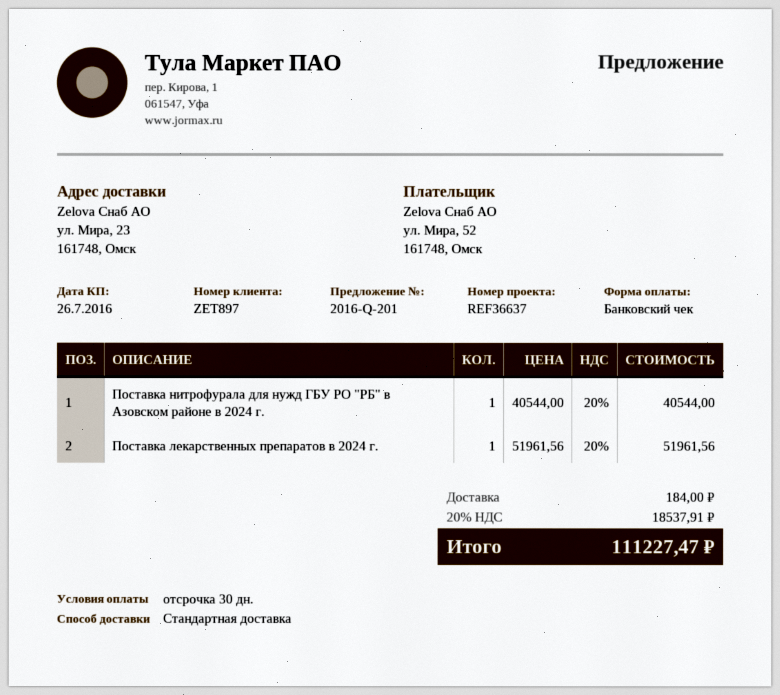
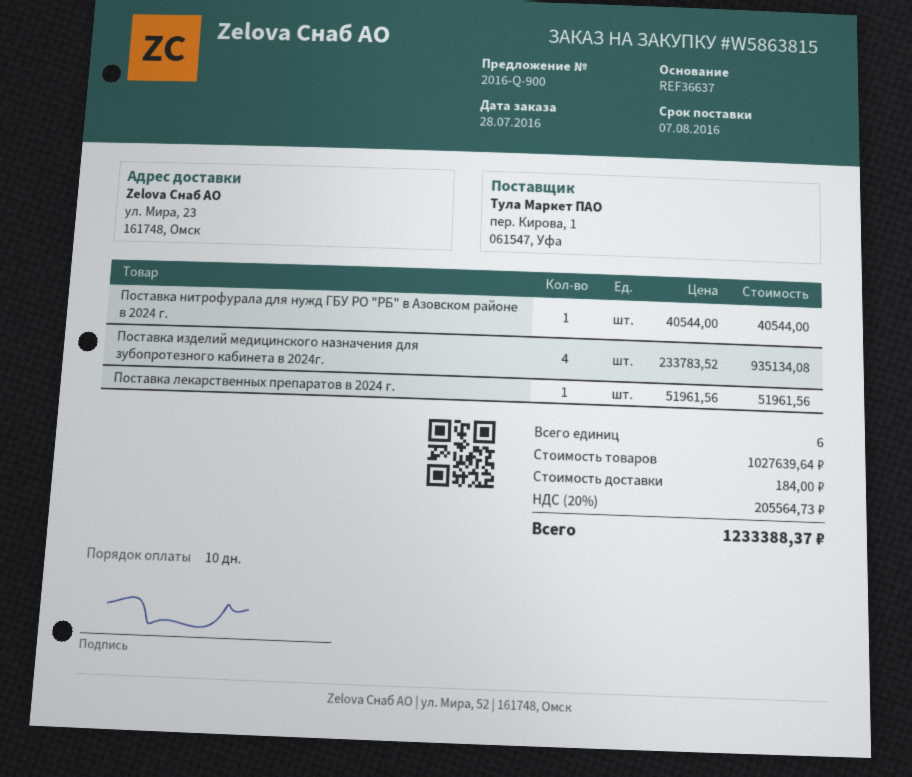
quote number: 2016-Q-201 -> 2016-Q-900
payment terms: 30 days -> 10 days
Поставка изделий медицинского назначения для зубопротезного кабинета в 2024г.: none -> 4 x 233783.52 = 935134.08
tax: 20% = 18537.91 -> 20% = 205564.73
total: 111227.47 -> 1233388.37

